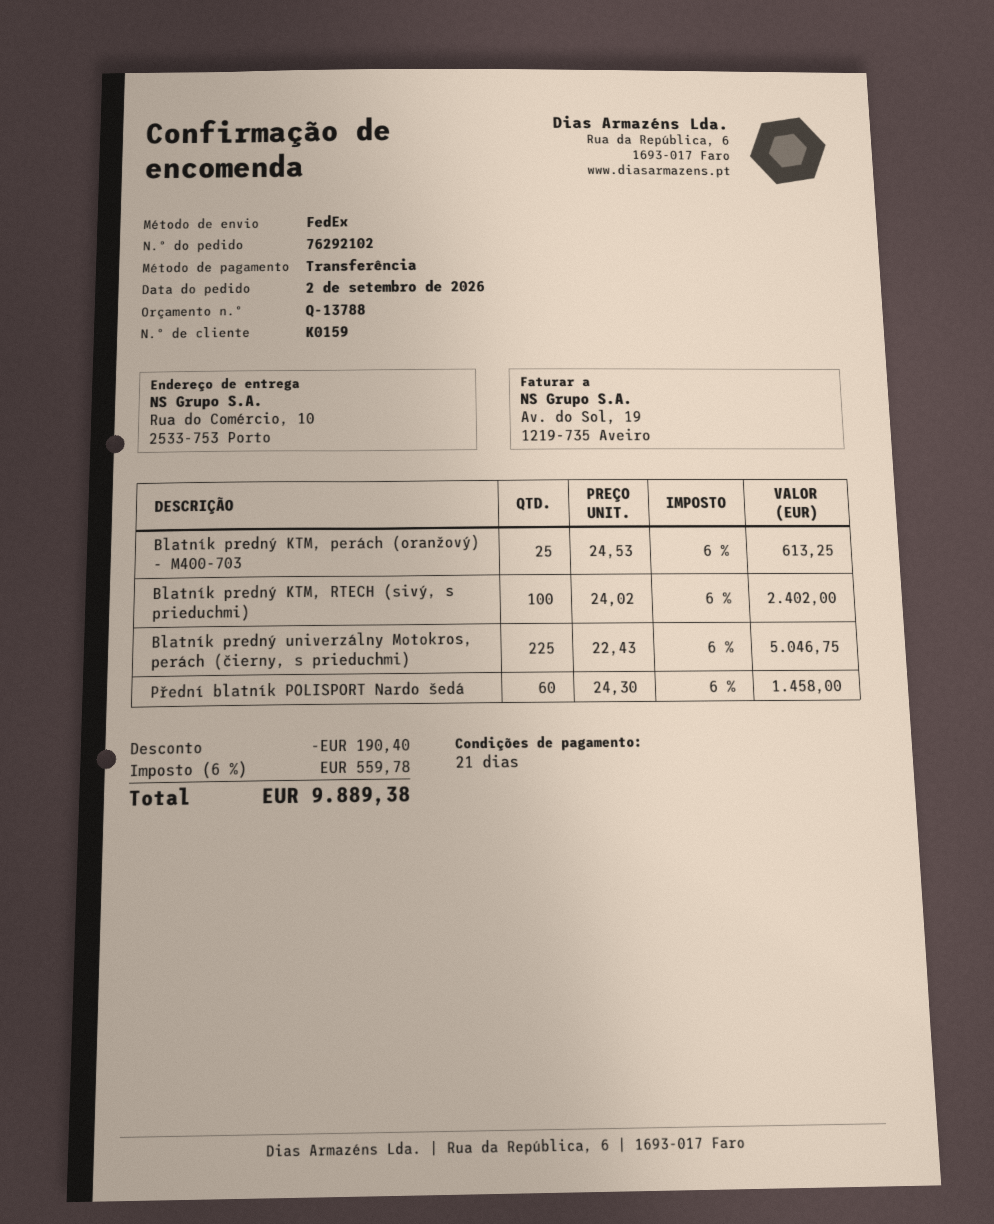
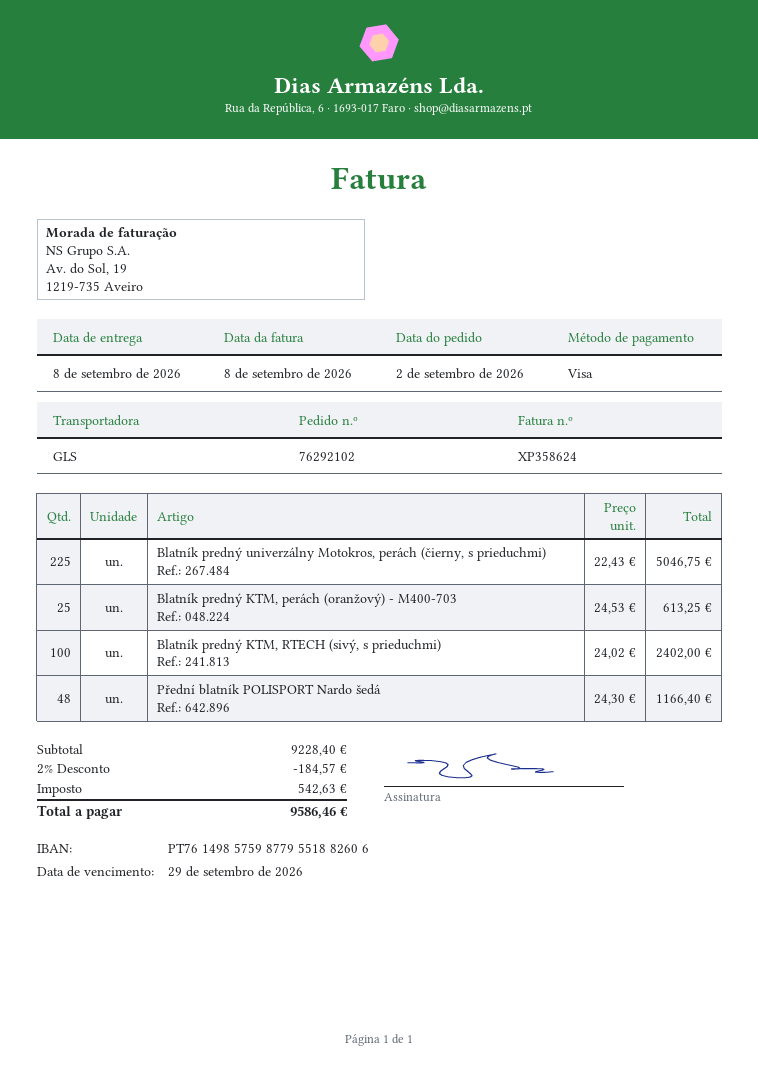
payment method: bank transfer -> Visa
shipping method: FedEx -> GLS
Přední blatník POLISPORT Nardo šedá: 60 x 24.30 = 1458.00 -> 48 x 24.30 = 1166.40
discount: 190.40 -> 184.57
tax: 559.78 -> 542.63
total: 9889.38 -> 9586.46

